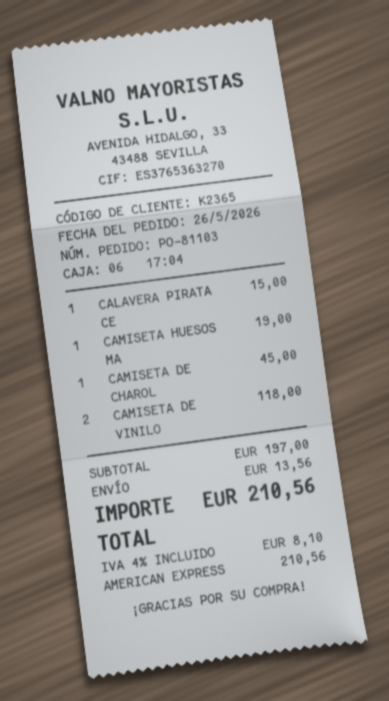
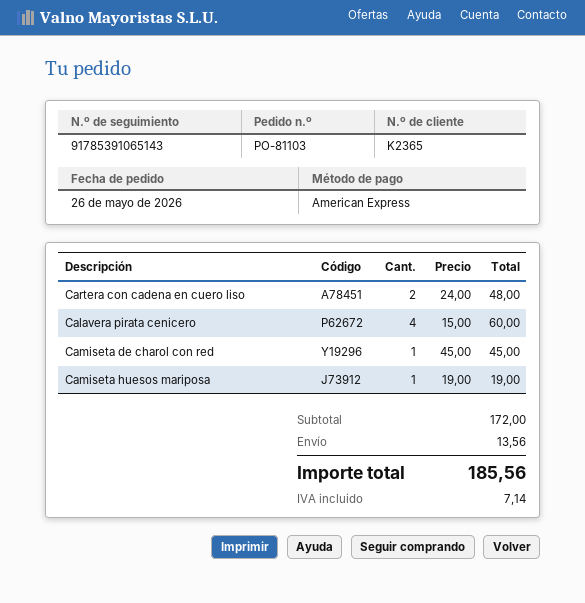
CALAVERA PIRATA CE: 1 for 15.00 -> 4 for 60.00
CAMISETA DE VINILO: 2 for 118.00 -> none
Cartera con cadena en cuero liso: none -> 2 for 48.00
subtotal: 197.00 -> 172.00
tax: 8.10 -> 7.14
total: 210.56 -> 185.56

